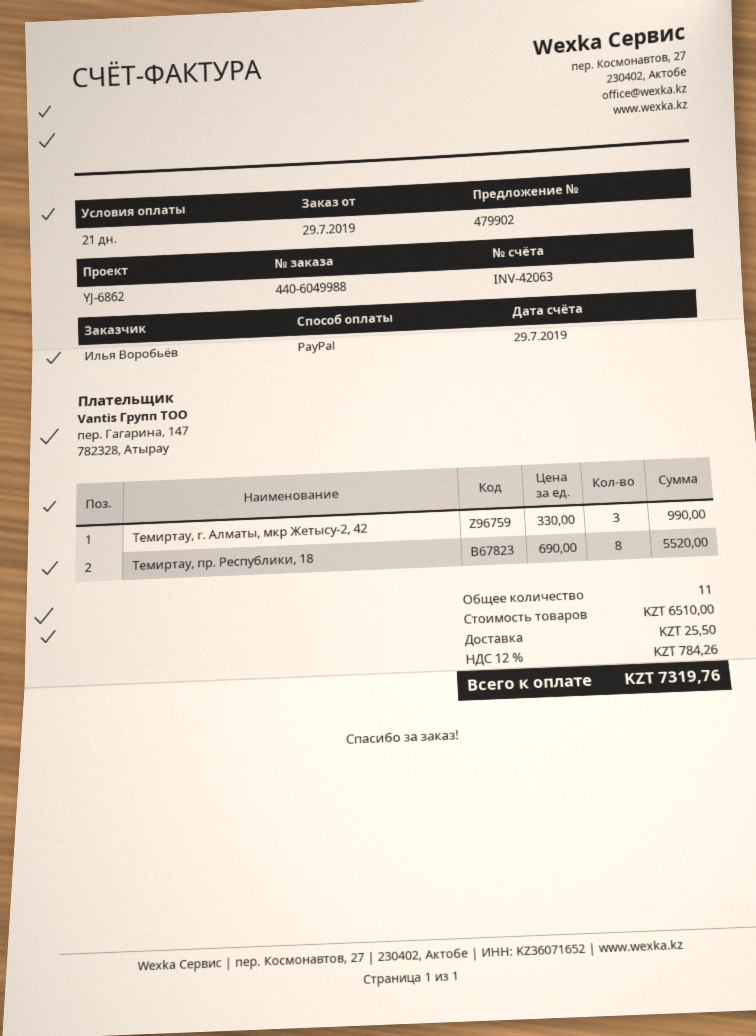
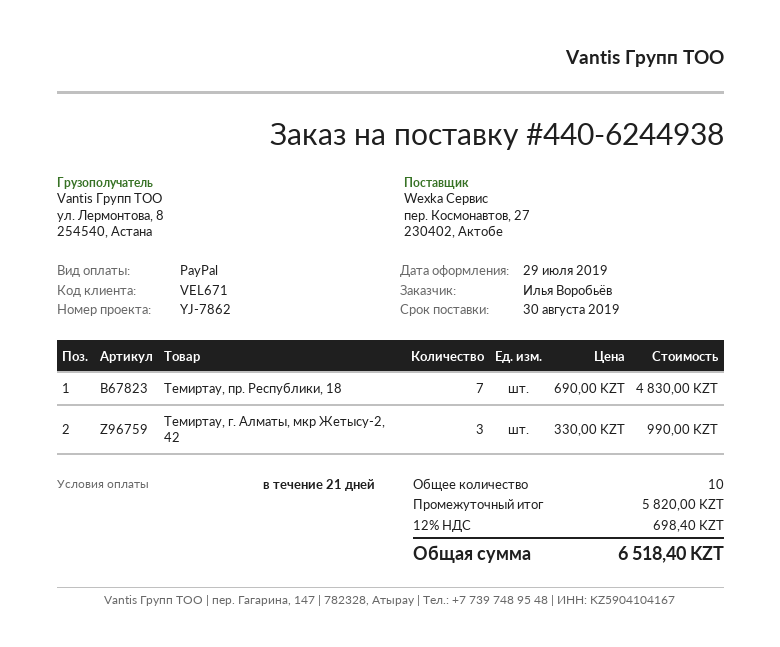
order number: 440-6049988 -> 440-6244938
reference: YJ-6862 -> YJ-7862
Темиртау, пр. Республики, 18: 8 x 690.00 = 5520.00 -> 7 x 690.00 = 4830.00
total quantity: 11 -> 10
subtotal: 6510.00 -> 5820.00
shipping: 25.50 -> none
tax: 12% = 784.26 -> 12% = 698.40
total: 7319.76 -> 6518.40

